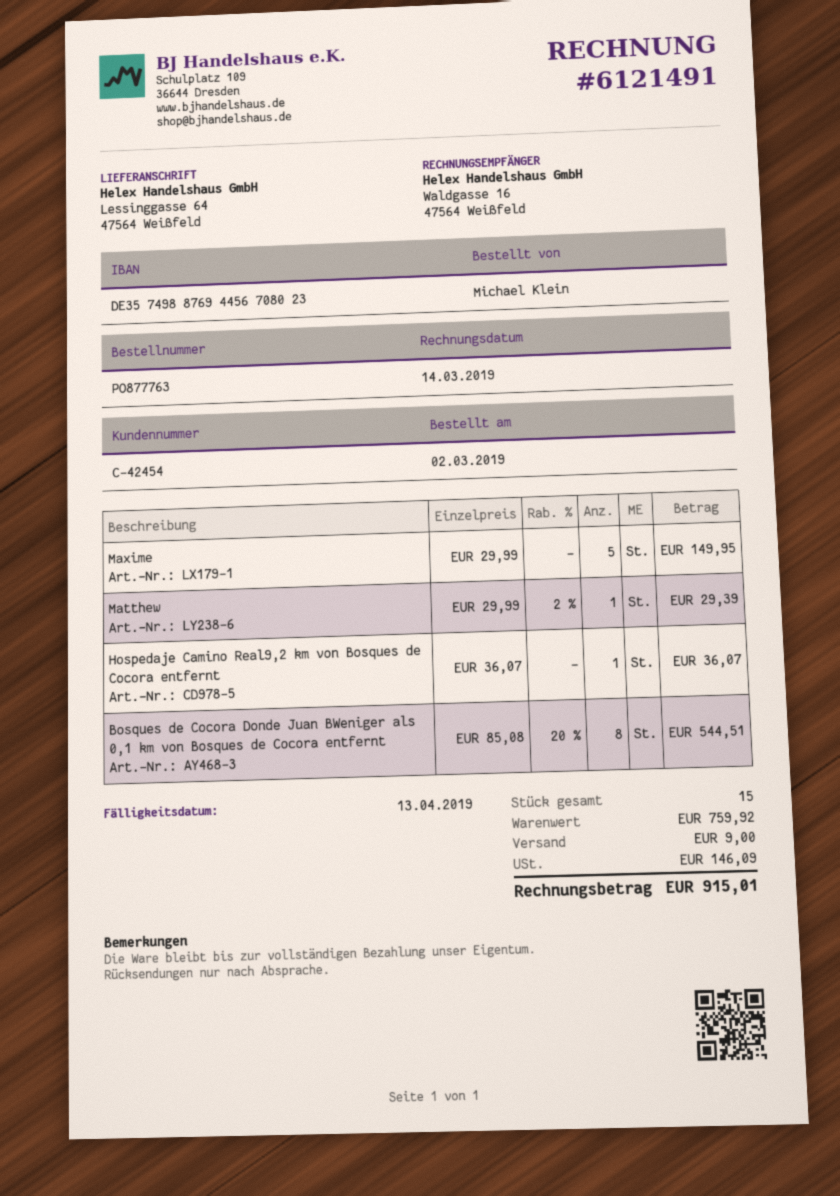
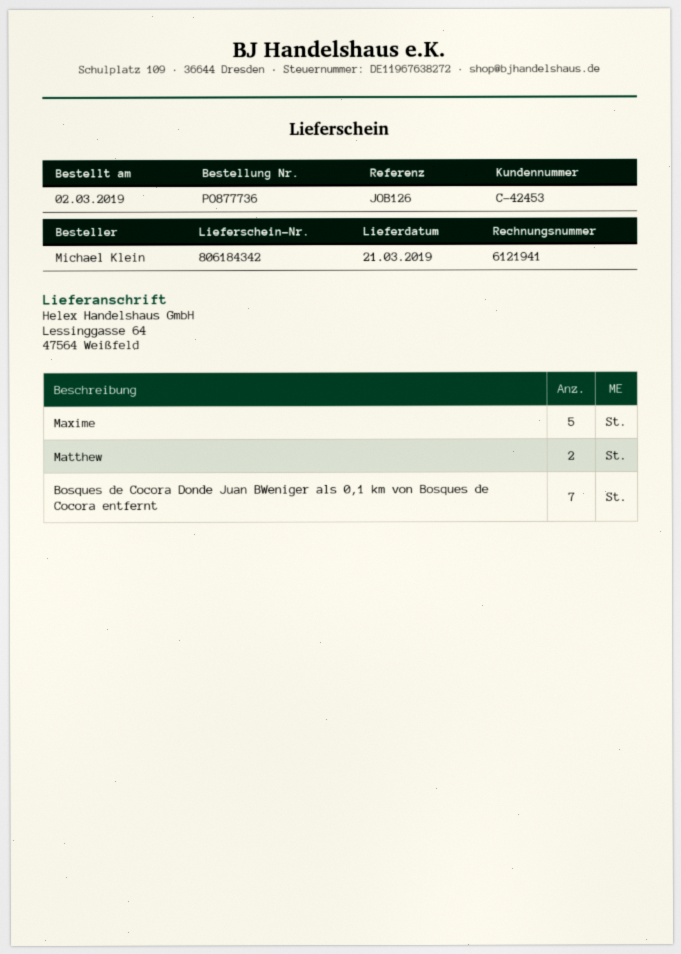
order number: PO877763 -> PO877736
invoice number: 6121491 -> 6121941
customer number: C-42454 -> C-42453
Matthew: 1 -> 2
Hospedaje Camino Real9,2 km von Bosques de Cocora entfernt: 1 -> none
Bosques de Cocora Donde Juan BWeniger als 0,1 km von Bosques de Cocora entfernt: 8 -> 7

